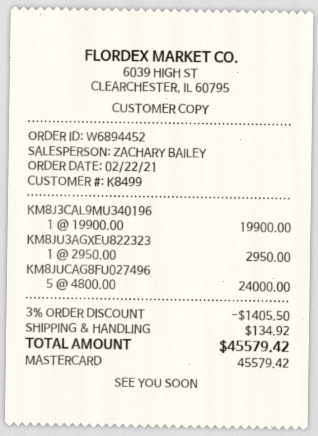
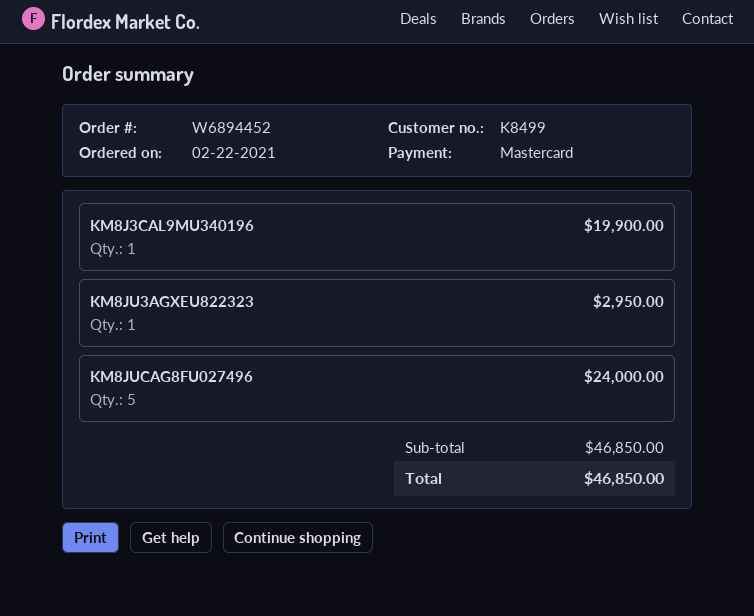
discount: 3% = 1405.50 -> none
shipping: 134.92 -> none
total: 45579.42 -> 46850.00

